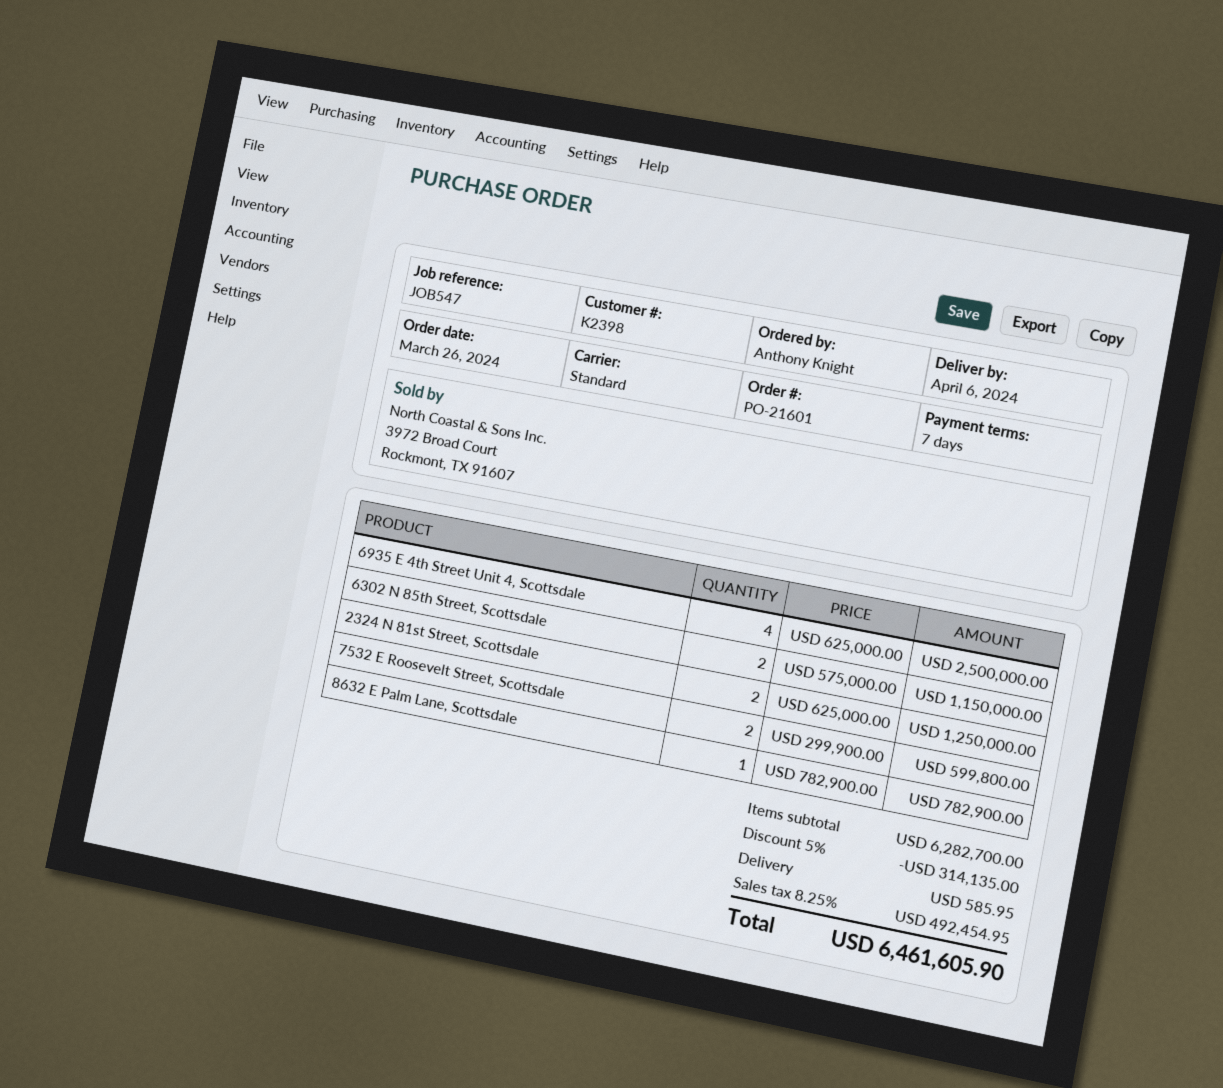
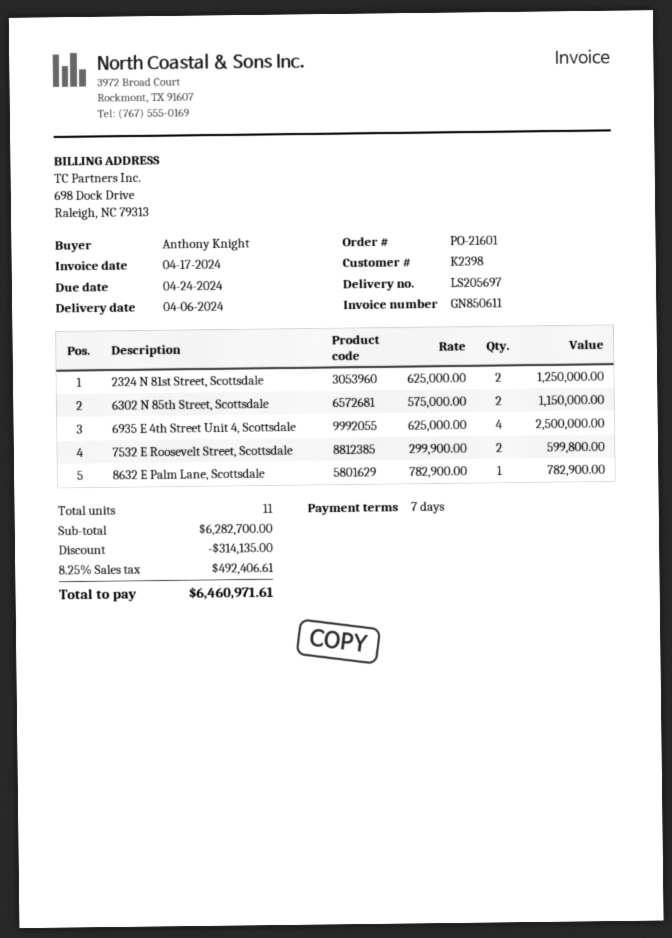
shipping: 585.95 -> none
tax: 8.25% = 492454.95 -> 8.25% = 492406.61
total: 6461605.90 -> 6460971.61

